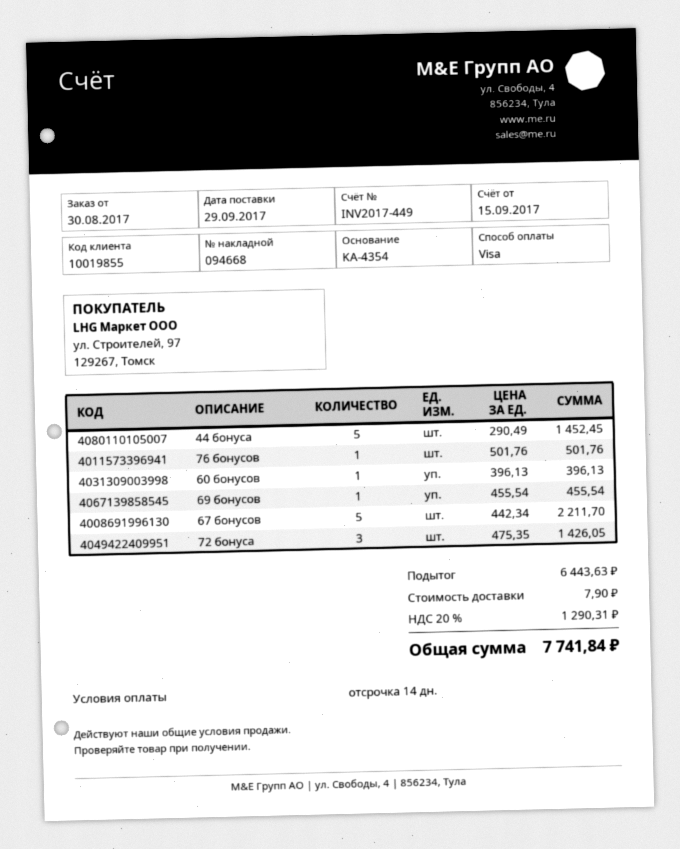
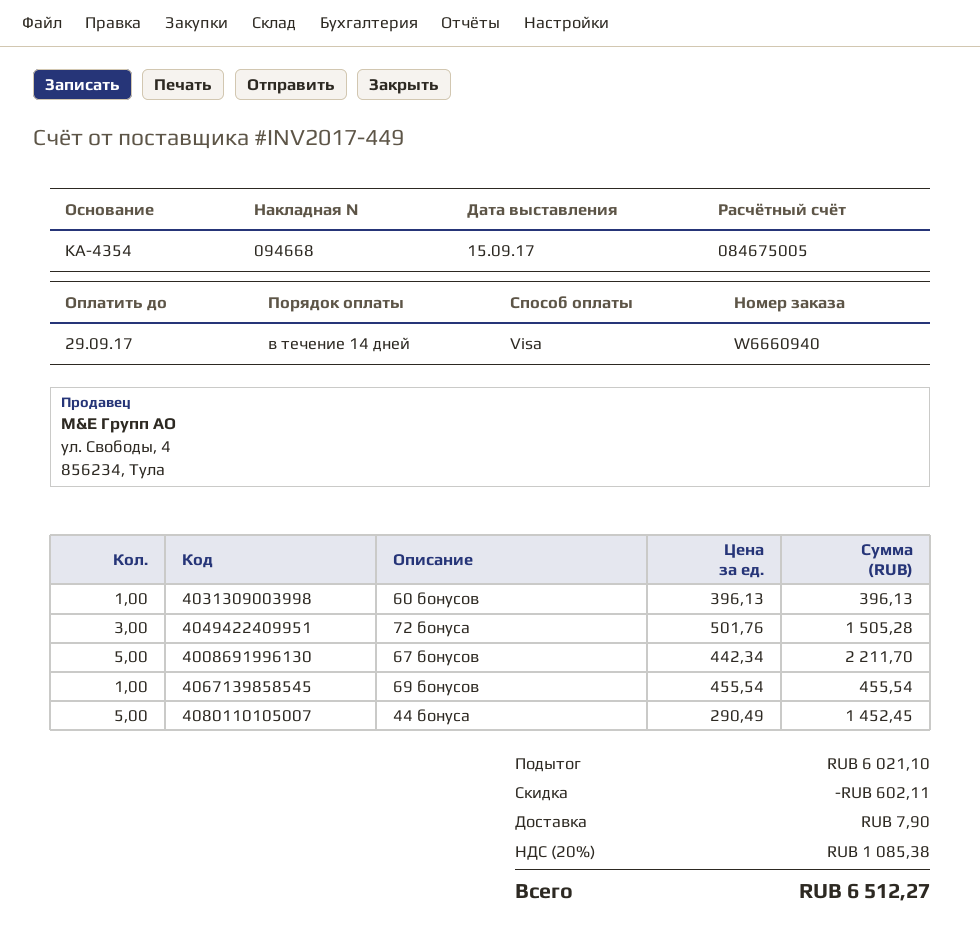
76 бонусов: 1 x 501.76 = 501.76 -> none
72 бонуса: 3 x 475.35 = 1426.05 -> 3 x 501.76 = 1505.28
subtotal: 6443.63 -> 6021.10
discount: none -> 602.11
tax: 20% = 1290.31 -> 20% = 1085.38
total: 7741.84 -> 6512.27

